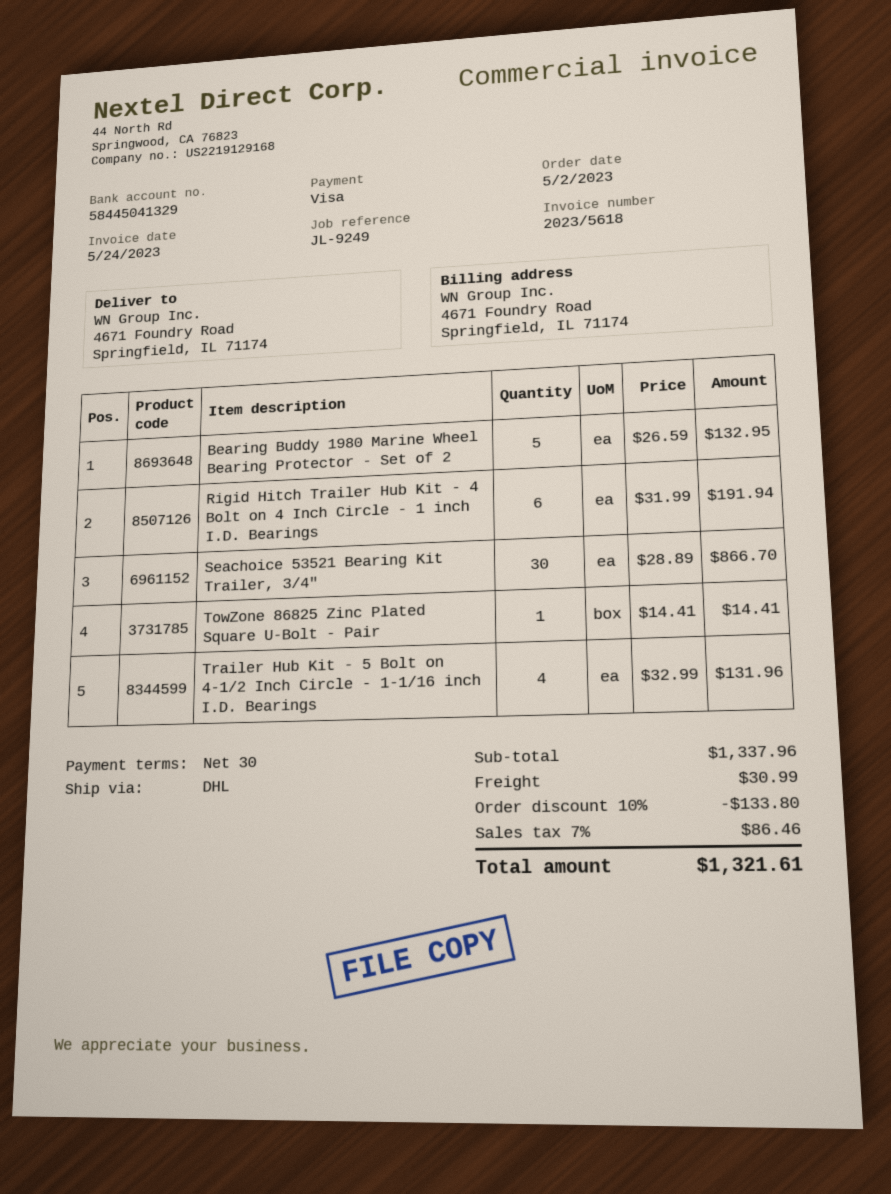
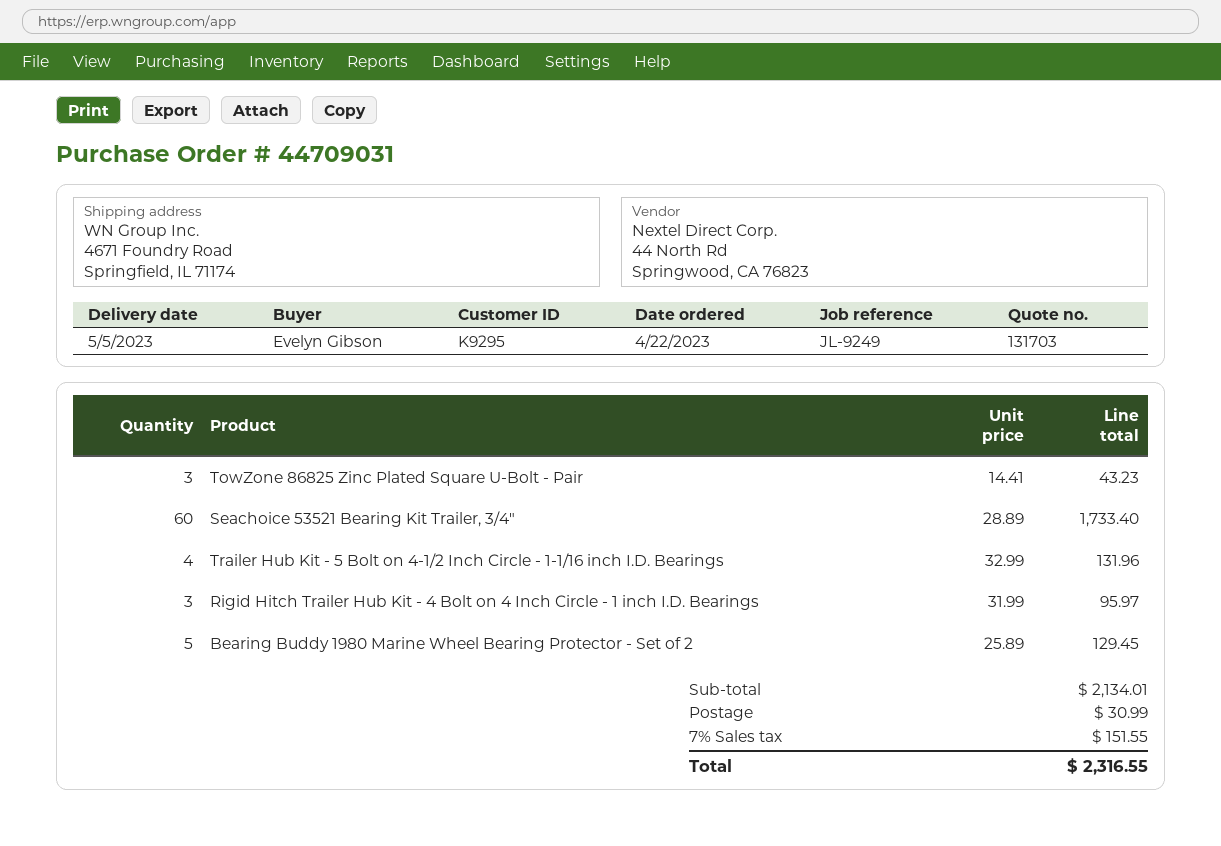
order date: 2023-05-02 -> 2023-04-22
Bearing Buddy 1980 Marine Wheel Bearing Protector - Set of 2: 5 x 26.59 = 132.95 -> 5 x 25.89 = 129.45
Rigid Hitch Trailer Hub Kit - 4 Bolt on 4 Inch Circle - 1 inch I.D. Bearings: 6 x 31.99 = 191.94 -> 3 x 31.99 = 95.97
Seachoice 53521 Bearing Kit Trailer, 3/4": 30 x 28.89 = 866.70 -> 60 x 28.89 = 1733.40
TowZone 86825 Zinc Plated Square U-Bolt - Pair: 1 x 14.41 = 14.41 -> 3 x 14.41 = 43.23
subtotal: 1337.96 -> 2134.01
discount: 10% = 133.80 -> none
tax: 7% = 86.46 -> 7% = 151.55
total: 1321.61 -> 2316.55

